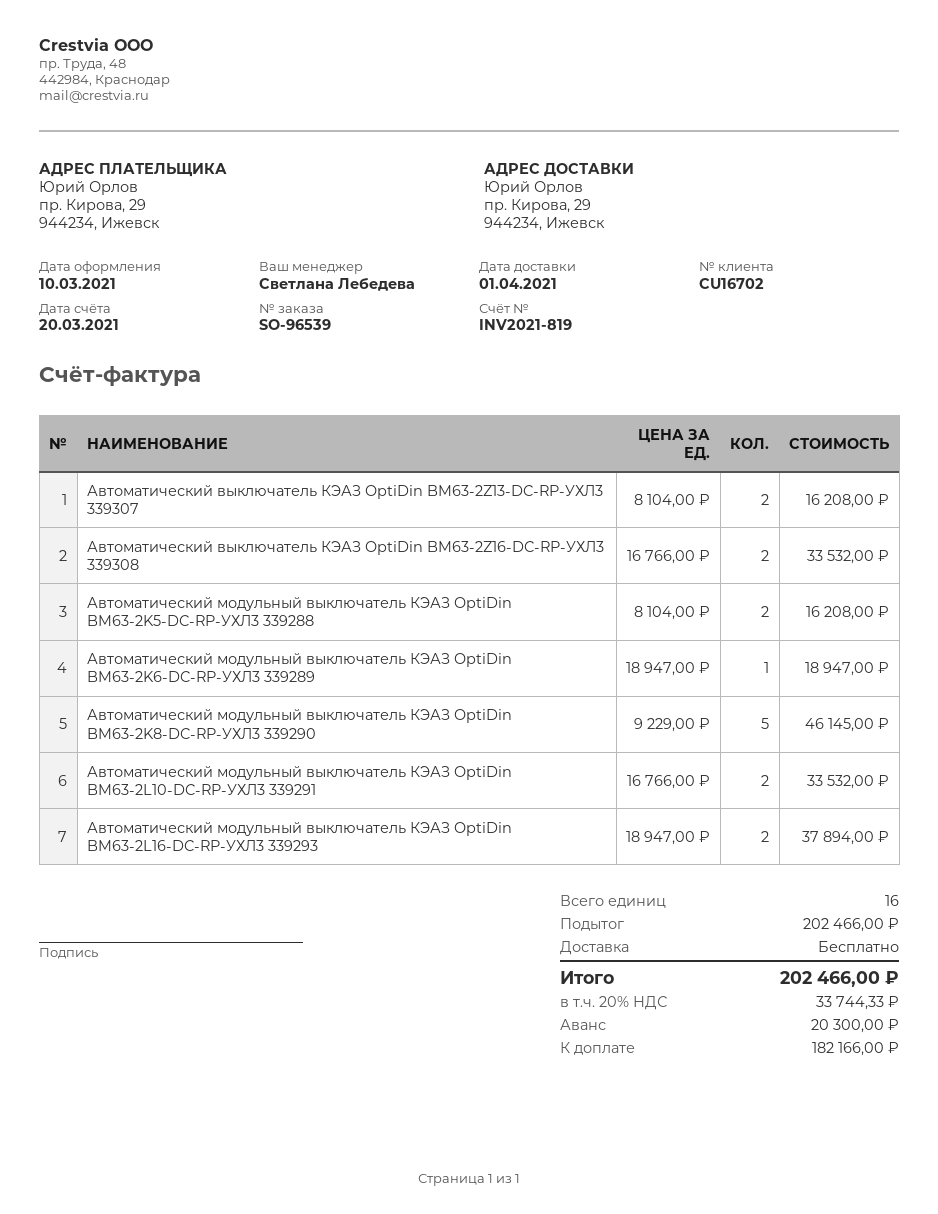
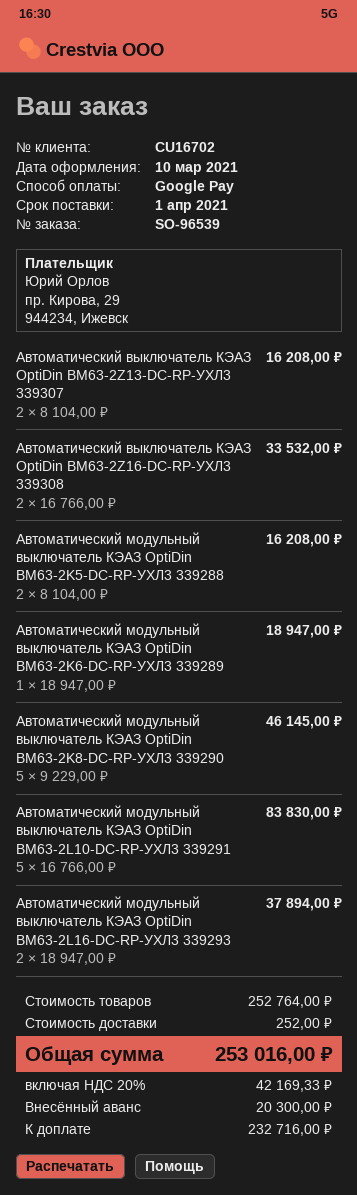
Автоматический модульный выключатель КЭАЗ OptiDin BM63-2L10-DC-RP-УХЛ3 339291: 2 x 16766.00 = 33532.00 -> 5 x 16766.00 = 83830.00
subtotal: 202466.00 -> 252764.00
shipping: 0.00 -> 252.00
tax: 20% = 33744.33 -> 20% = 42169.33
total: 202466.00 -> 253016.00
balance: 182166.00 -> 232716.00

